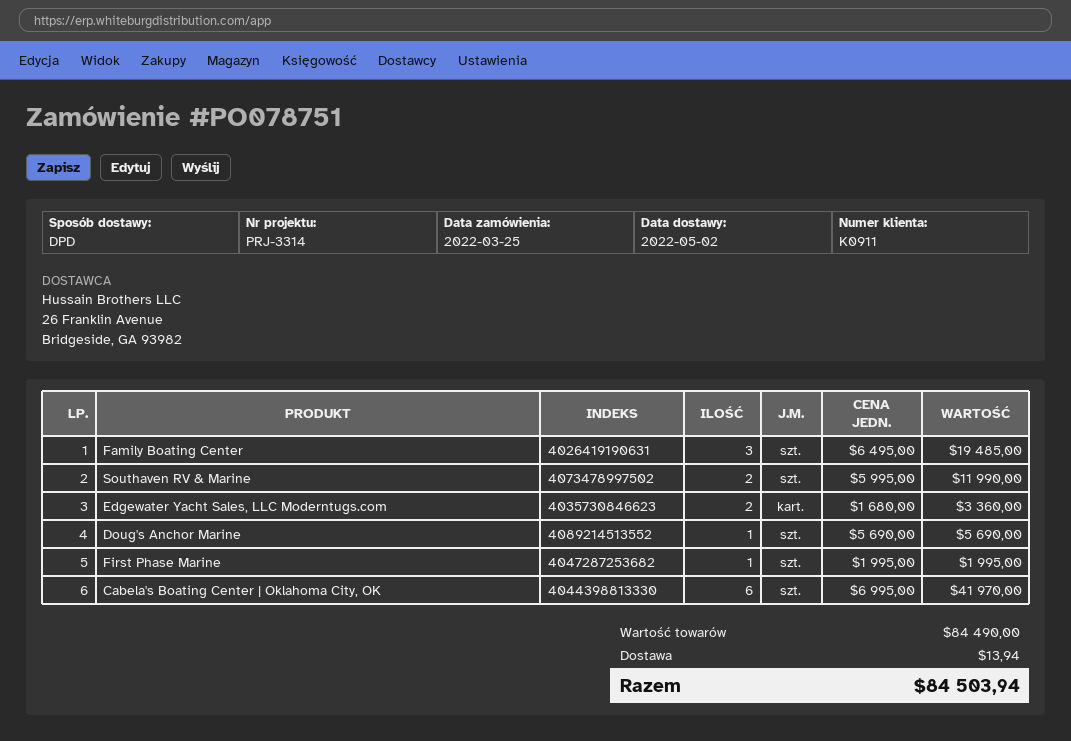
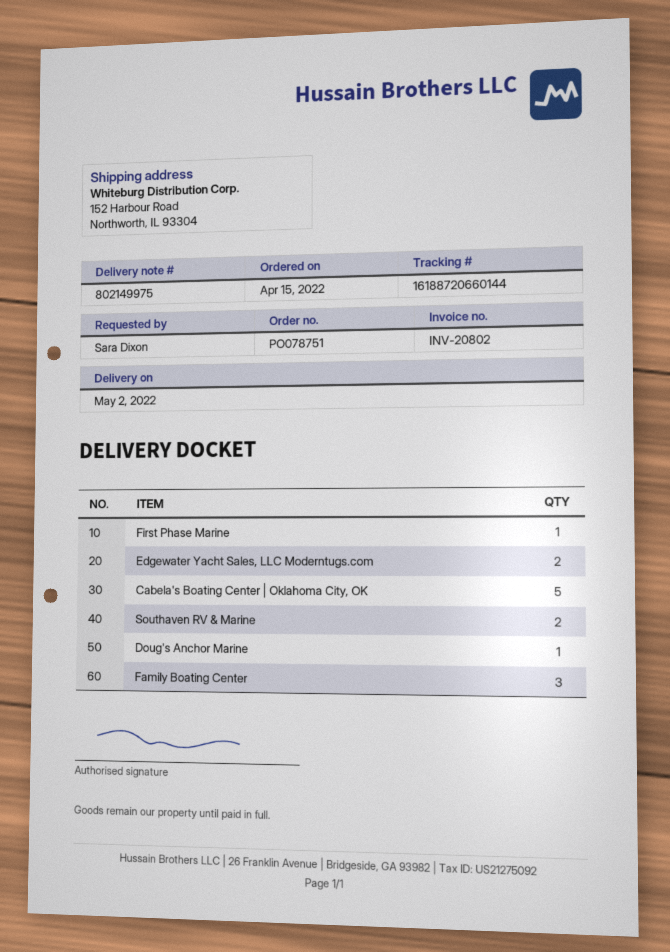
order date: 2022-03-25 -> 2022-04-15
Cabela's Boating Center | Oklahoma City, OK: 6 -> 5

